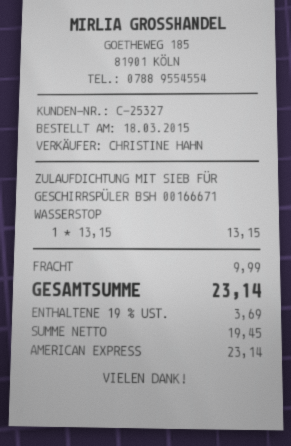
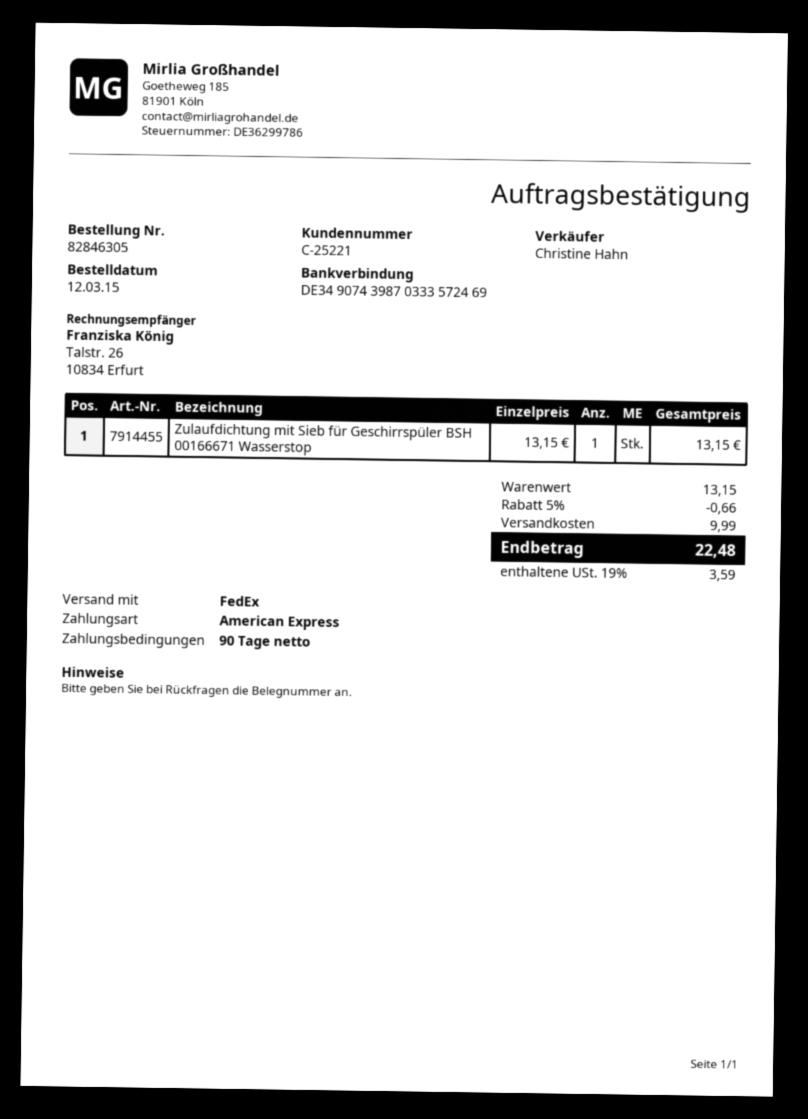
order date: 2015-03-18 -> 2015-03-12
customer number: C-25327 -> C-25221
discount: none -> 5% = 0.66
tax: 19% = 3.69 -> 19% = 3.59
total: 23.14 -> 22.48

